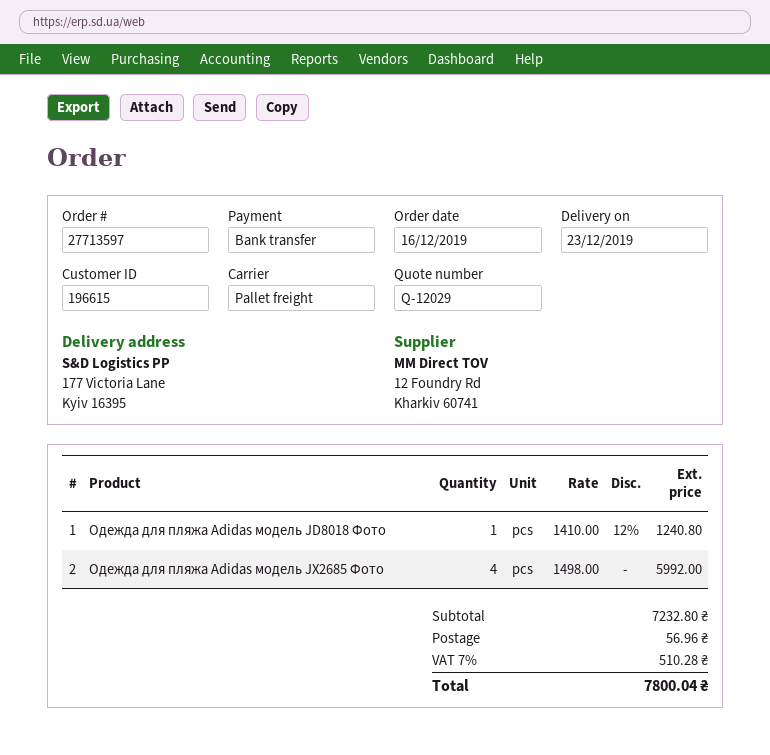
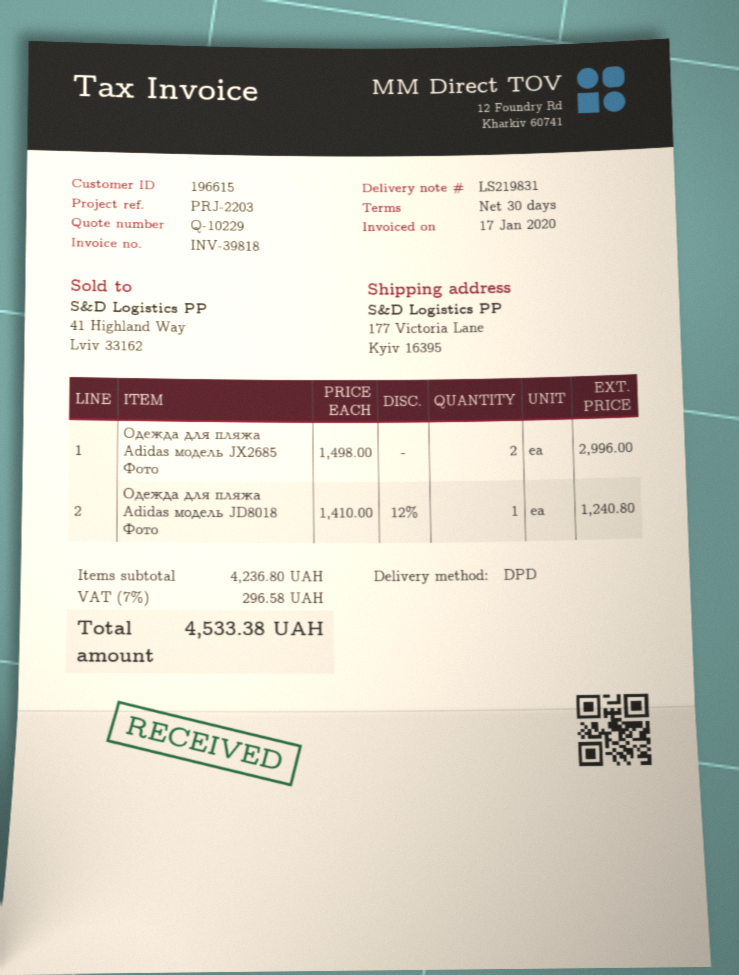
quote number: Q-12029 -> Q-10229
shipping method: pallet freight -> DPD
Одежда для пляжа Adidas модель JX2685 Фото: 4 x 1498.00 = 5992.00 -> 2 x 1498.00 = 2996.00
subtotal: 7232.80 -> 4236.80
shipping: 56.96 -> none
tax: 7% = 510.28 -> 7% = 296.58
total: 7800.04 -> 4533.38

